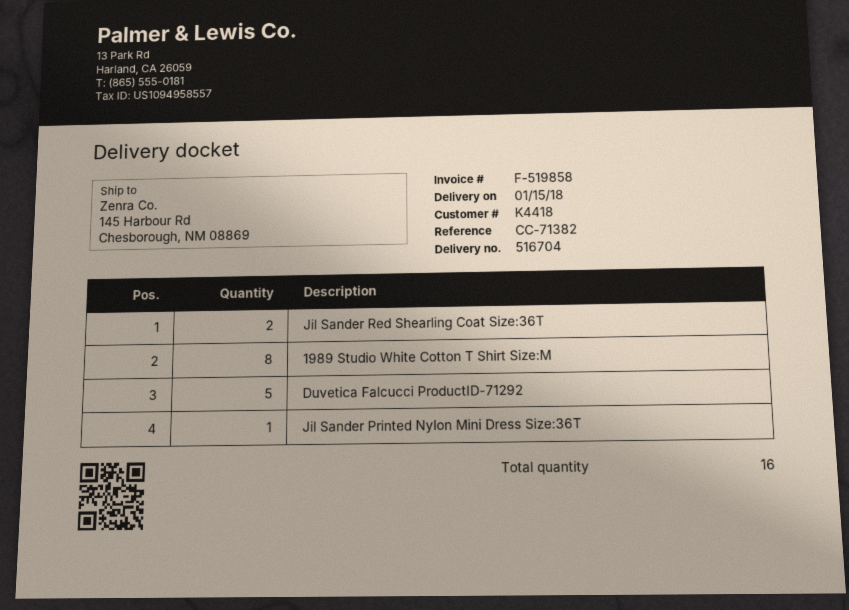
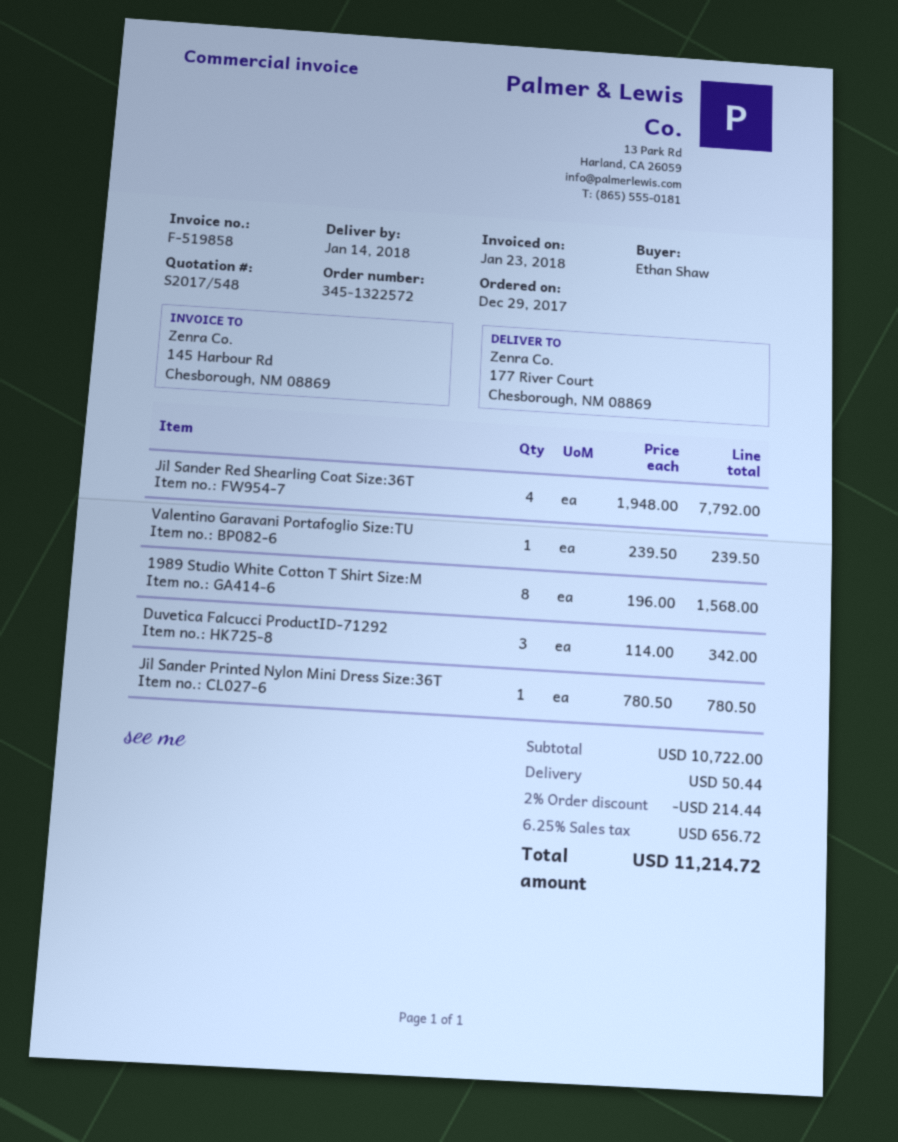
delivery date: 2018-01-15 -> 2018-01-14
ship to: 145 Harbour Rd, Chesborough, NM 08869 -> 177 River Court, Chesborough, NM 08869
Jil Sander Red Shearling Coat Size:36T: 2 -> 4
Duvetica Falcucci ProductID-71292: 5 -> 3
Valentino Garavani Portafoglio Size:TU: none -> 1

